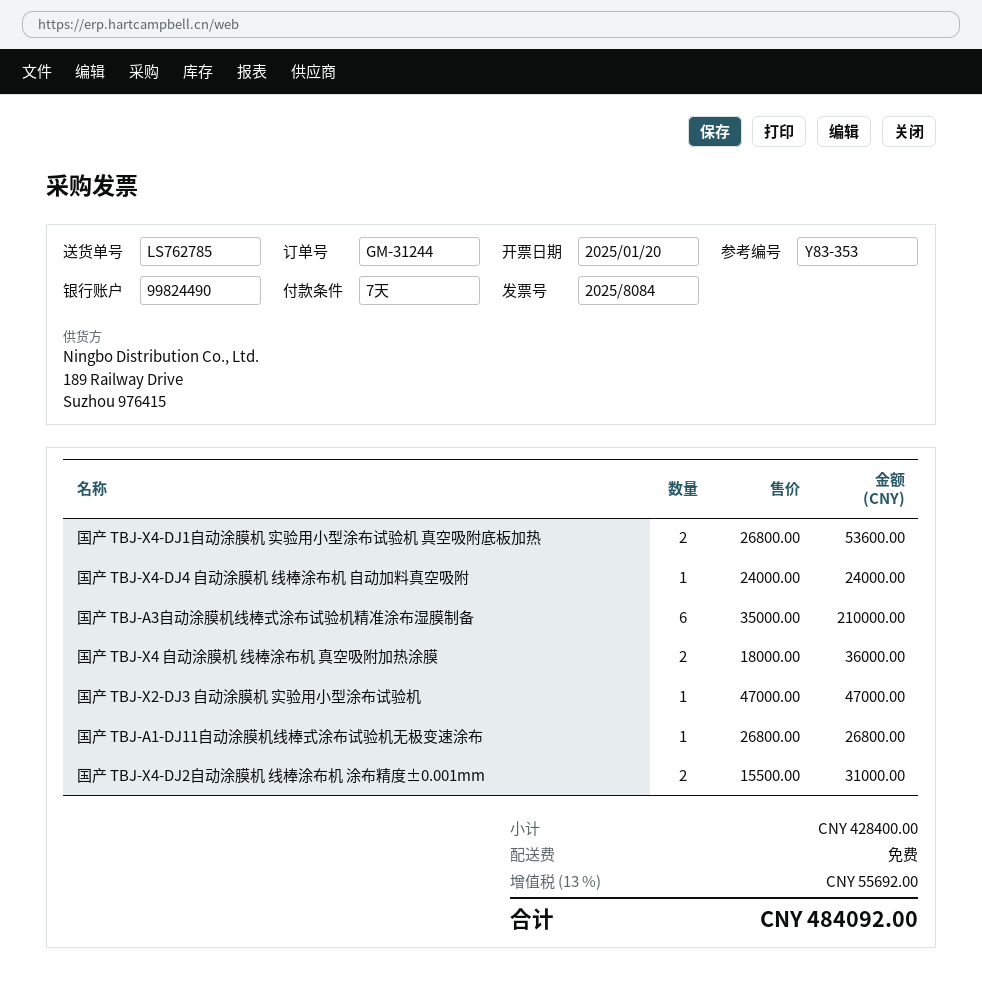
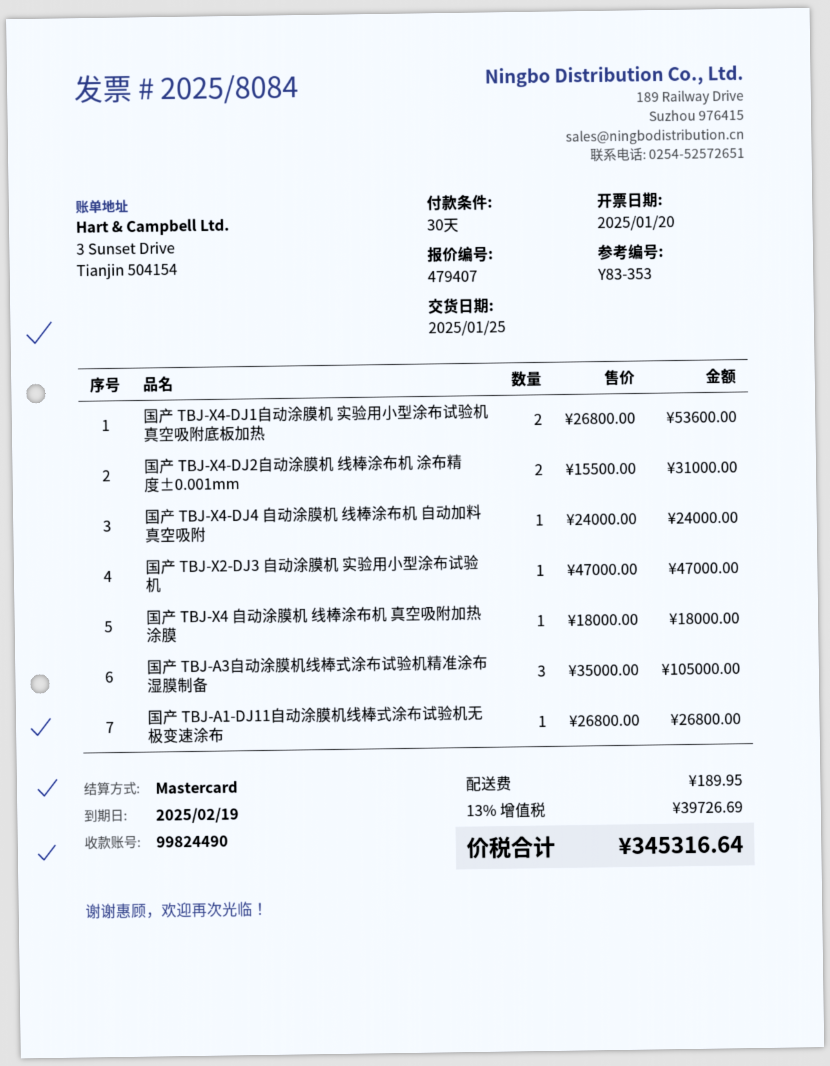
payment terms: 7 days -> 30 days
国产 TBJ-A3自动涂膜机线棒式涂布试验机精准涂布湿膜制备: 6 x 35000.00 = 210000.00 -> 3 x 35000.00 = 105000.00
国产 TBJ-X4 自动涂膜机 线棒涂布机 真空吸附加热涂膜: 2 x 18000.00 = 36000.00 -> 1 x 18000.00 = 18000.00
shipping: 0.00 -> 189.95
tax: 13% = 55692.00 -> 13% = 39726.69
total: 484092.00 -> 345316.64

